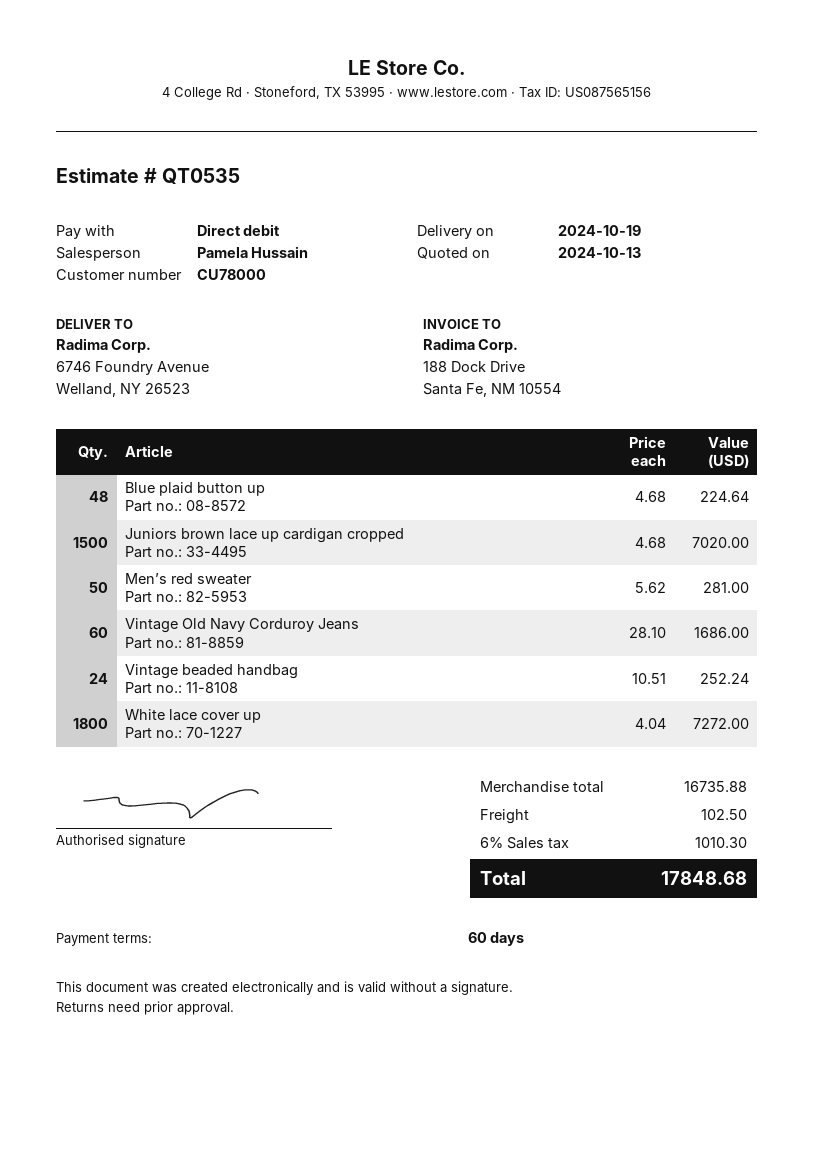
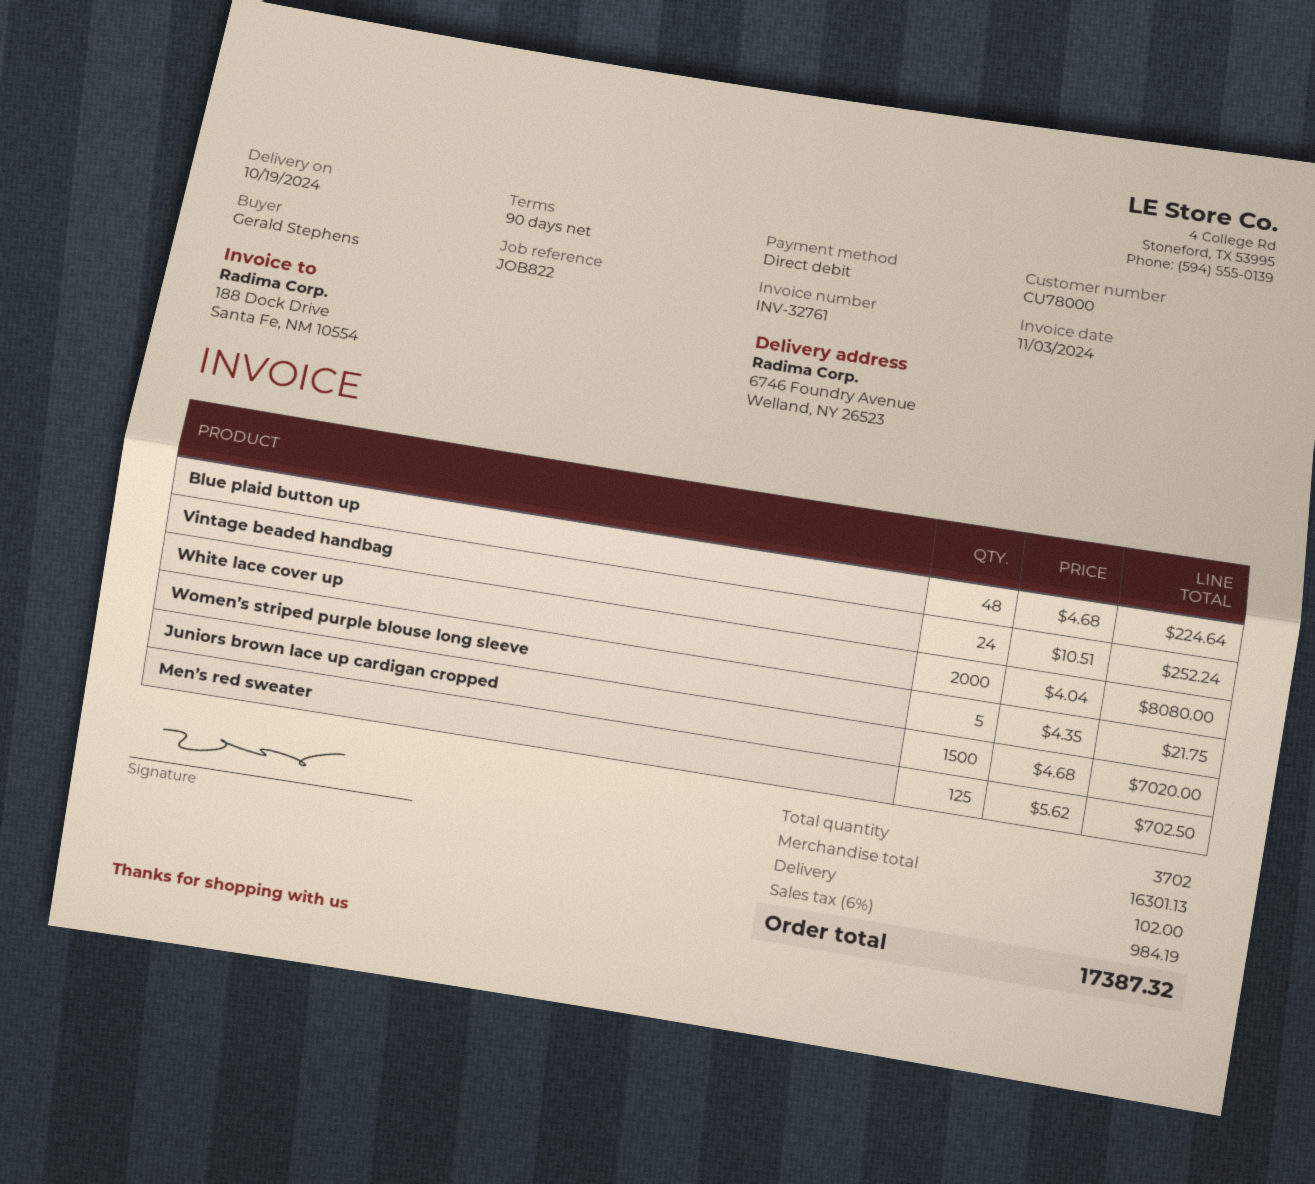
payment terms: 60 days -> 90 days
Men’s red sweater: 50 x 5.62 = 281.00 -> 125 x 5.62 = 702.50
Vintage Old Navy Corduroy Jeans: 60 x 28.10 = 1686.00 -> none
White lace cover up: 1800 x 4.04 = 7272.00 -> 2000 x 4.04 = 8080.00
Women’s striped purple blouse long sleeve: none -> 5 x 4.35 = 21.75
subtotal: 16735.88 -> 16301.13
shipping: 102.50 -> 102.00
tax: 6% = 1010.30 -> 6% = 984.19
total: 17848.68 -> 17387.32

